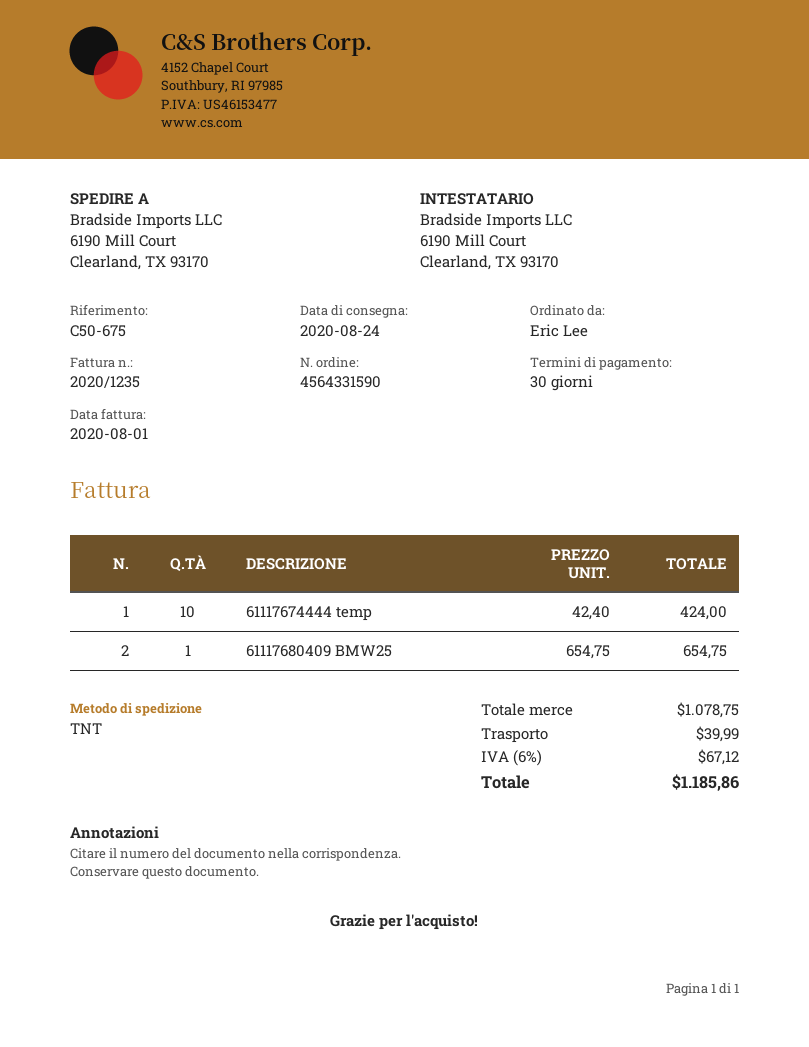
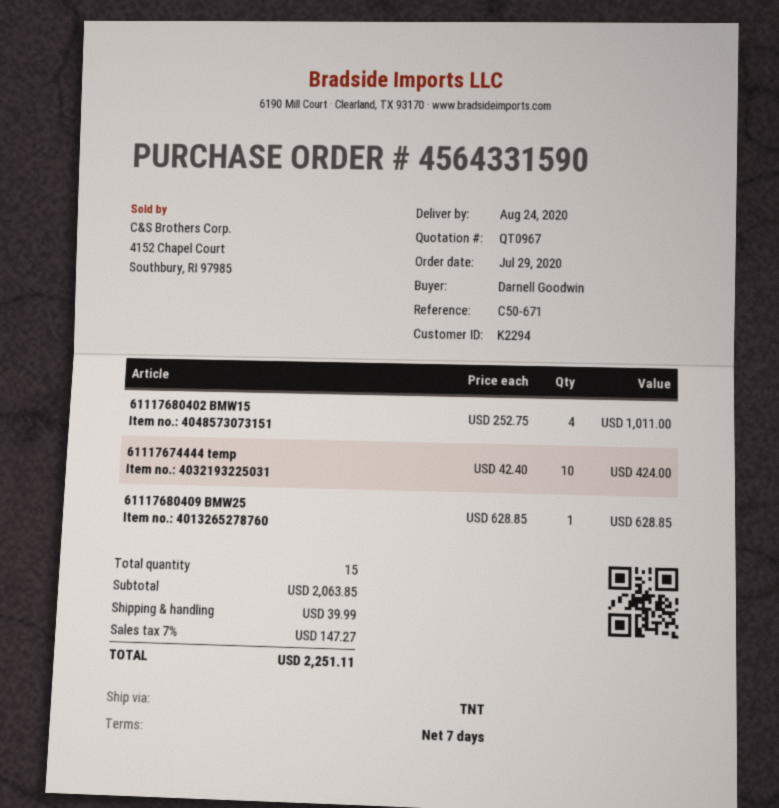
payment terms: 30 days -> 7 days
reference: C50-675 -> C50-671
ordered by: Eric Lee -> Darnell Goodwin
61117680409 BMW25: 1 x 654.75 = 654.75 -> 1 x 628.85 = 628.85
61117680402 BMW15: none -> 4 x 252.75 = 1011.00
subtotal: 1078.75 -> 2063.85
tax: 6% = 67.12 -> 7% = 147.27
total: 1185.86 -> 2251.11

